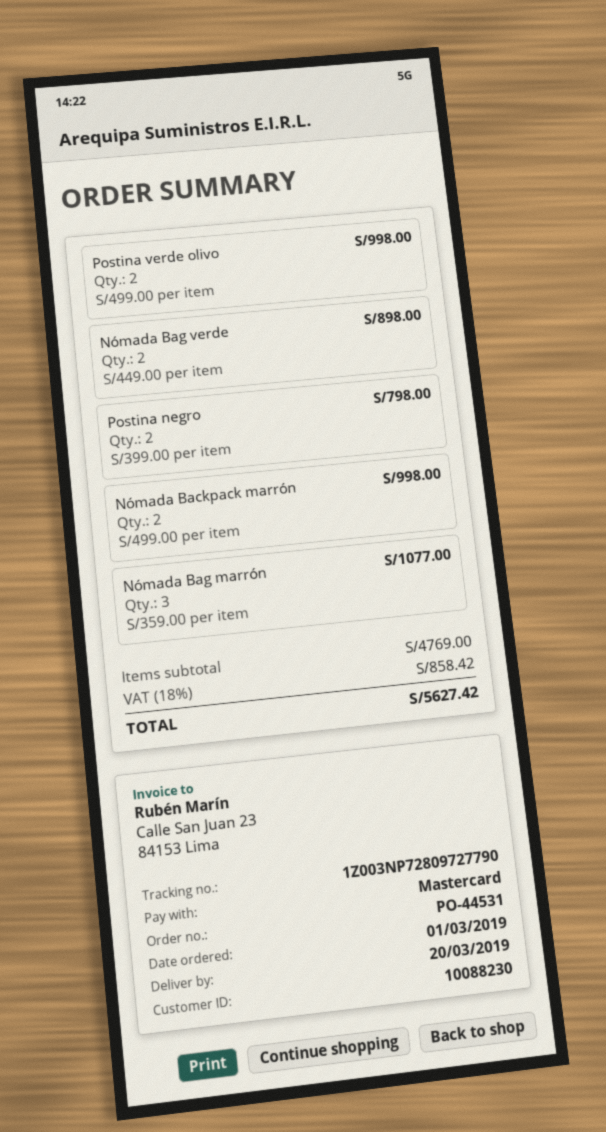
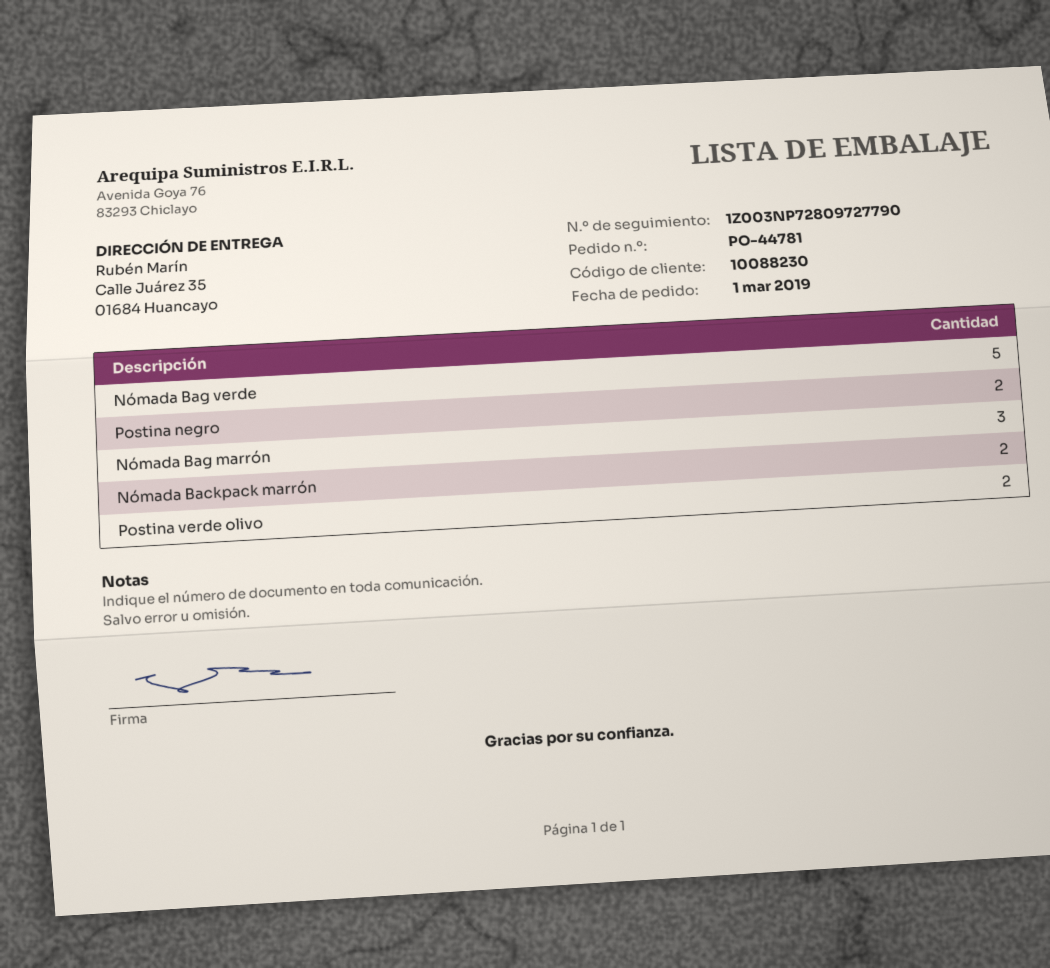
order number: PO-44531 -> PO-44781
Nómada Bag verde: 2 -> 5

